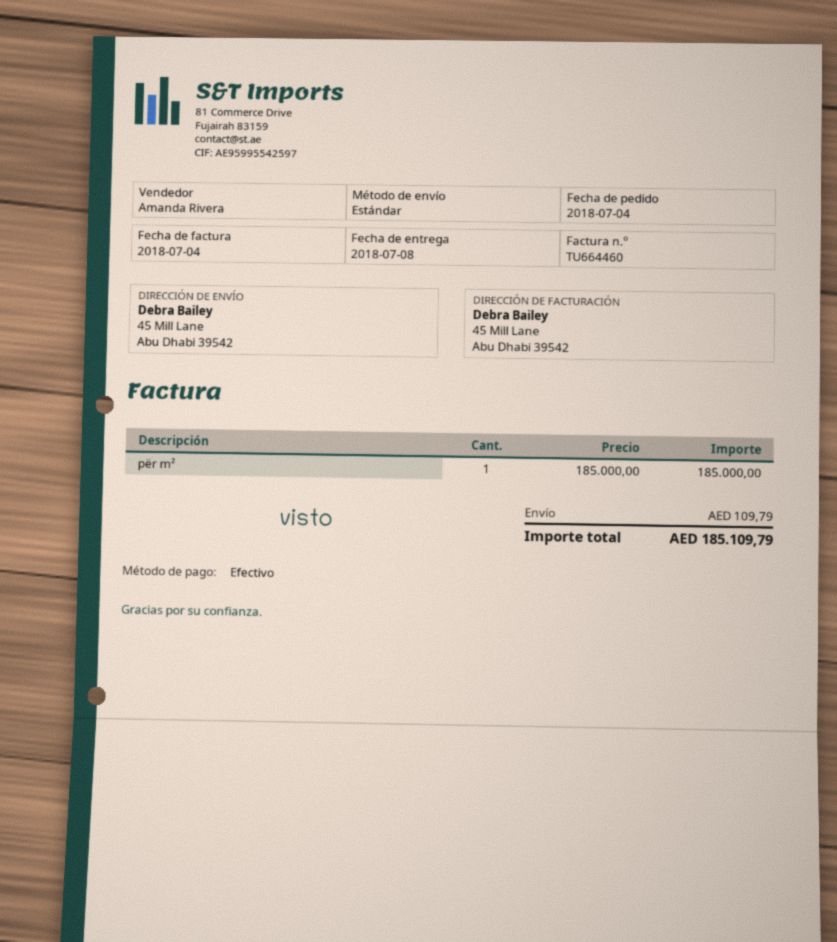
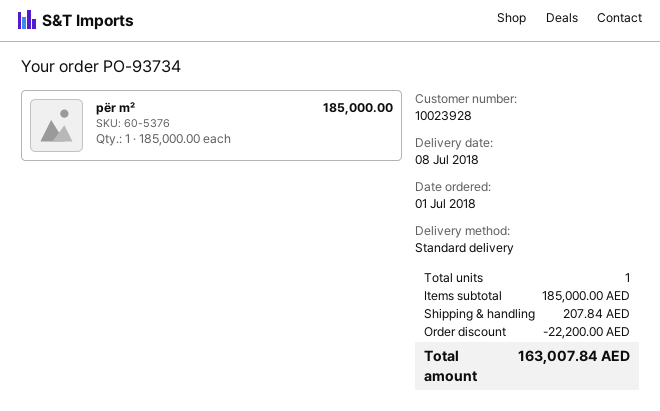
order date: 2018-07-04 -> 2018-07-01
discount: none -> 22200.00
shipping: 109.79 -> 207.84
total: 185109.79 -> 163007.84

